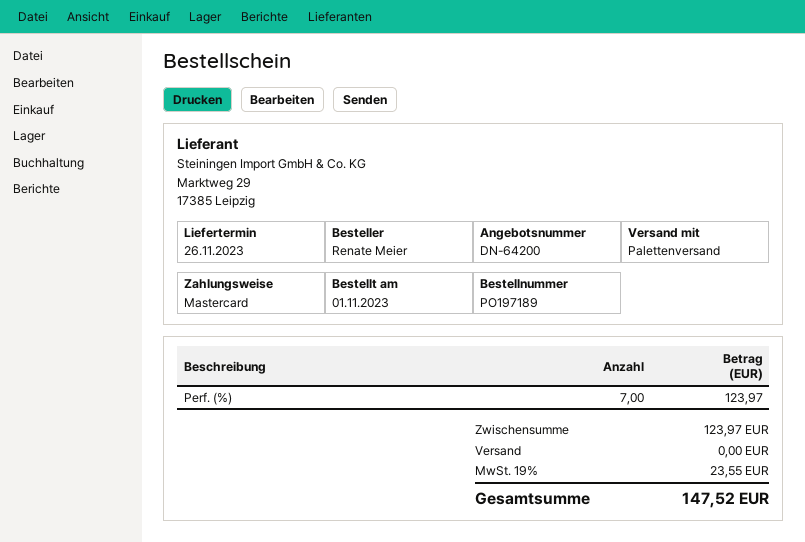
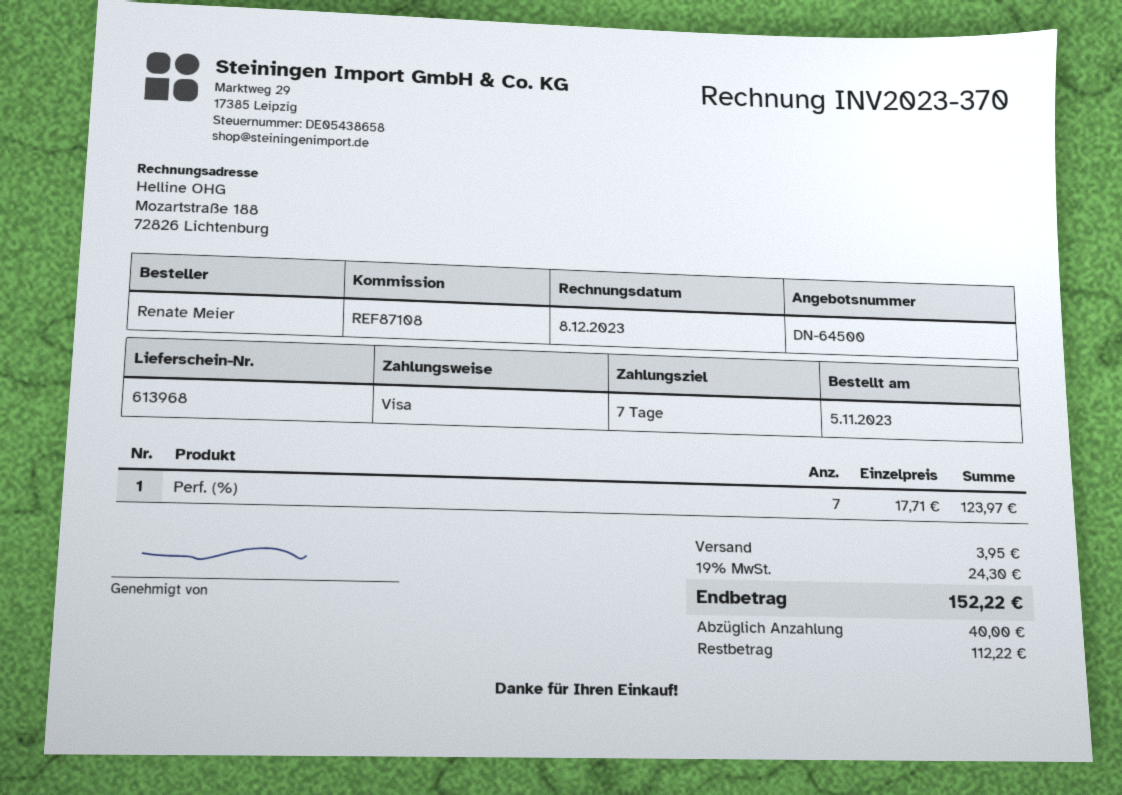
quote number: DN-64200 -> DN-64500
order date: 2023-11-01 -> 2023-11-05
payment method: Mastercard -> Visa
shipping: 0.00 -> 3.95
tax: 19% = 23.55 -> 19% = 24.30
total: 147.52 -> 152.22

